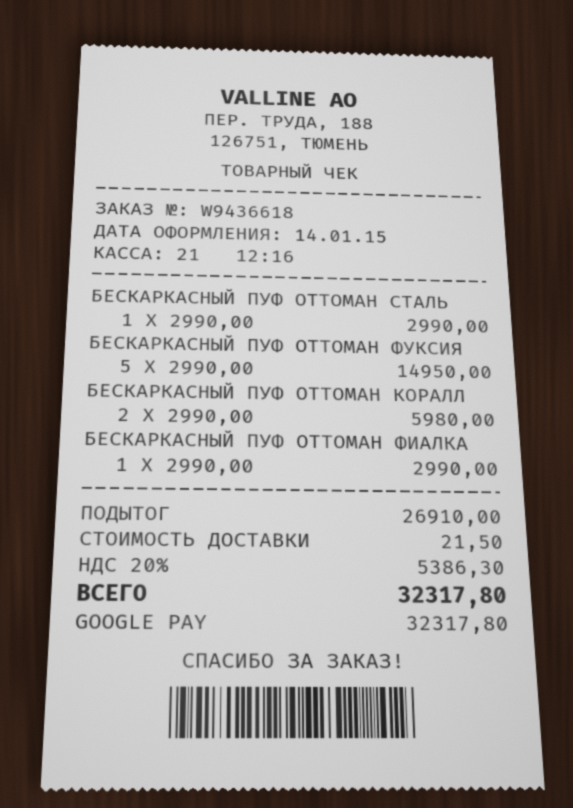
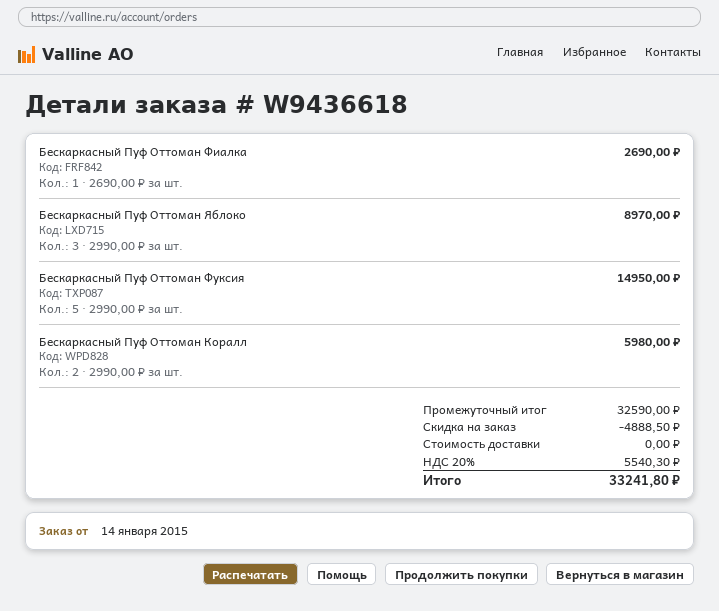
БЕСКАРКАСНЫЙ ПУФ ОТТОМАН СТАЛЬ: 1 x 2990.00 = 2990.00 -> none
БЕСКАРКАСНЫЙ ПУФ ОТТОМАН ФИАЛКА: 1 x 2990.00 = 2990.00 -> 1 x 2690.00 = 2690.00
Бескаркасный Пуф Оттоман Яблоко: none -> 3 x 2990.00 = 8970.00
subtotal: 26910.00 -> 32590.00
discount: none -> 4888.50
shipping: 21.50 -> 0.00
tax: 20% = 5386.30 -> 20% = 5540.30
total: 32317.80 -> 33241.80

